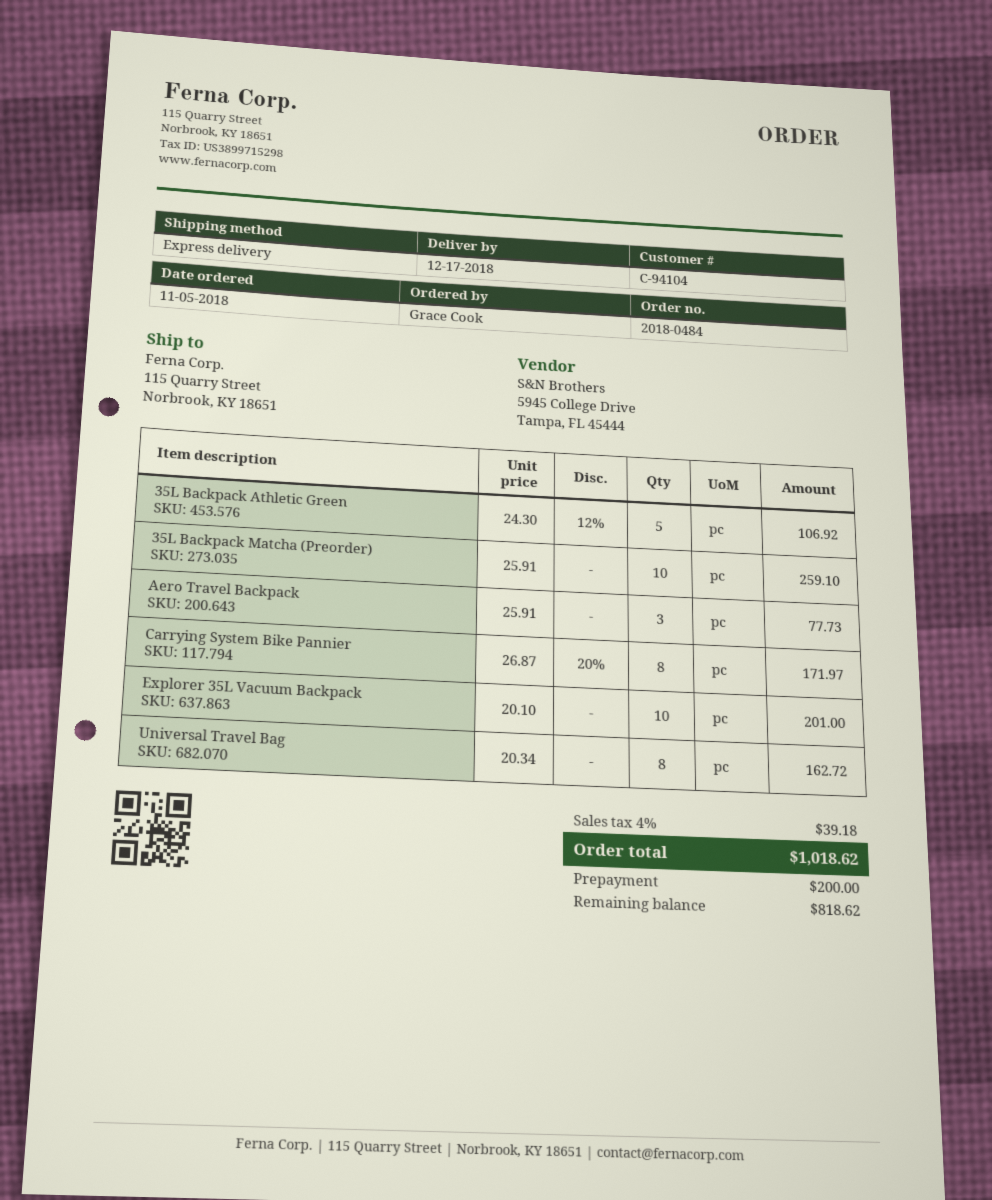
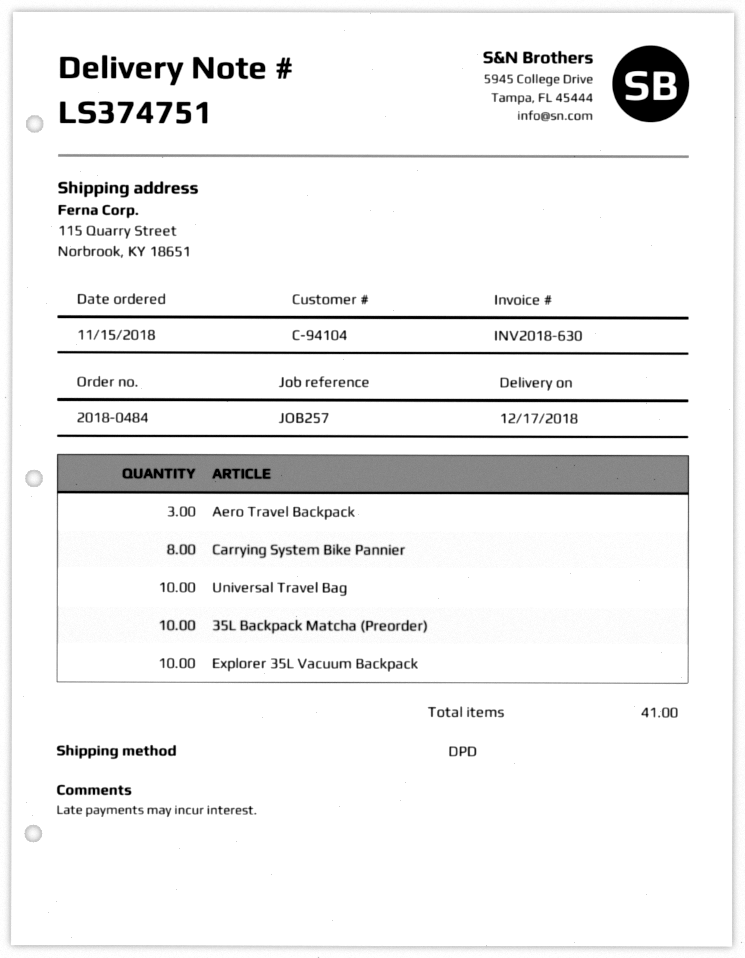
order date: 2018-11-05 -> 2018-11-15
shipping method: express -> DPD
35L Backpack Athletic Green: 5 -> none
Universal Travel Bag: 8 -> 10

